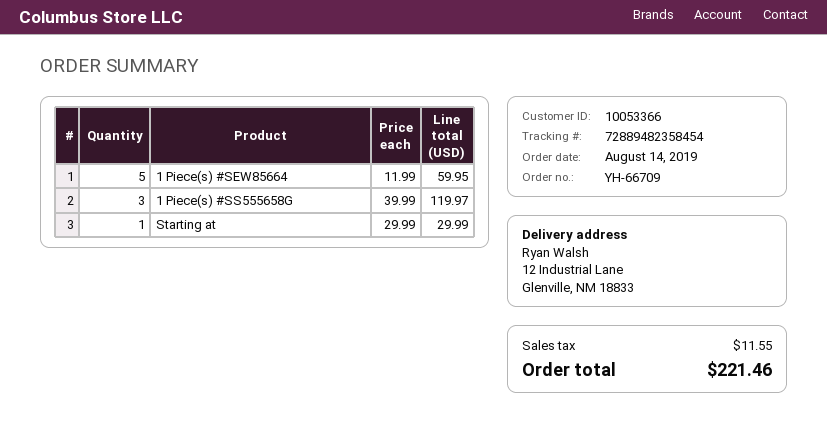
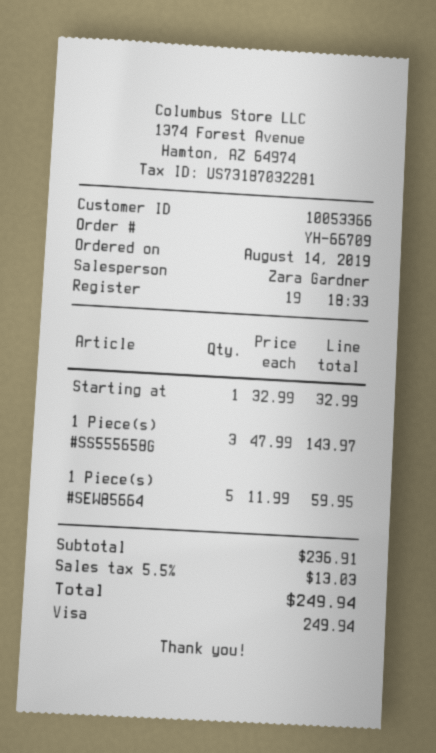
1 Piece(s) #SS555658G: 3 x 39.99 = 119.97 -> 3 x 47.99 = 143.97
Starting at: 1 x 29.99 = 29.99 -> 1 x 32.99 = 32.99
tax: 11.55 -> 13.03
total: 221.46 -> 249.94

